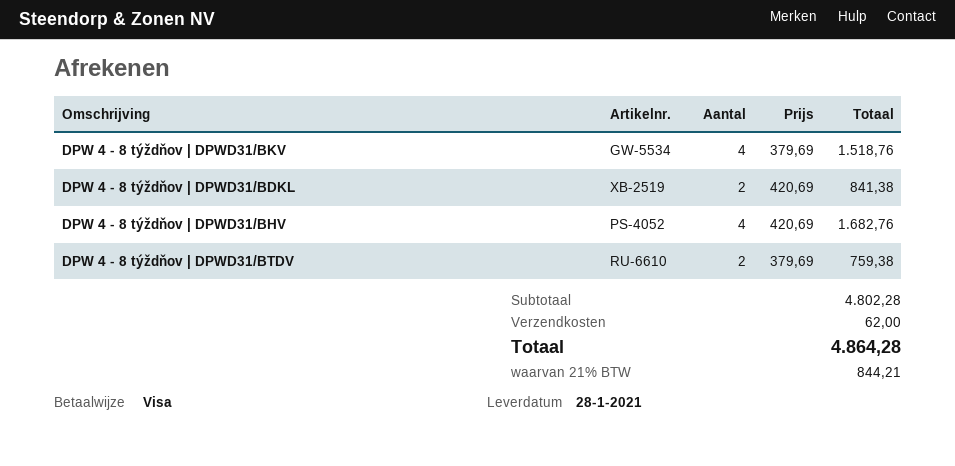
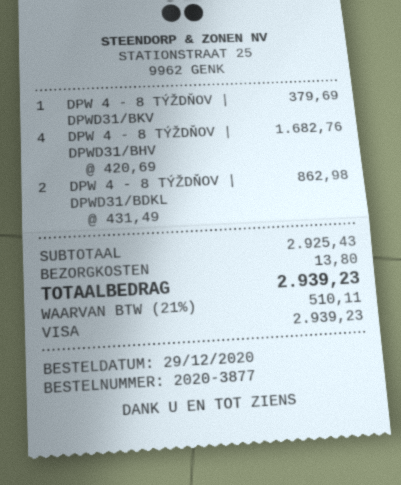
DPW 4 - 8 týždňov | DPWD31/BKV: 4 x 379.69 = 1518.76 -> 1 x 379.69 = 379.69
DPW 4 - 8 týždňov | DPWD31/BDKL: 2 x 420.69 = 841.38 -> 2 x 431.49 = 862.98
DPW 4 - 8 týždňov | DPWD31/BTDV: 2 x 379.69 = 759.38 -> none
subtotal: 4802.28 -> 2925.43
shipping: 62.00 -> 13.80
tax: 21% = 844.21 -> 21% = 510.11
total: 4864.28 -> 2939.23

